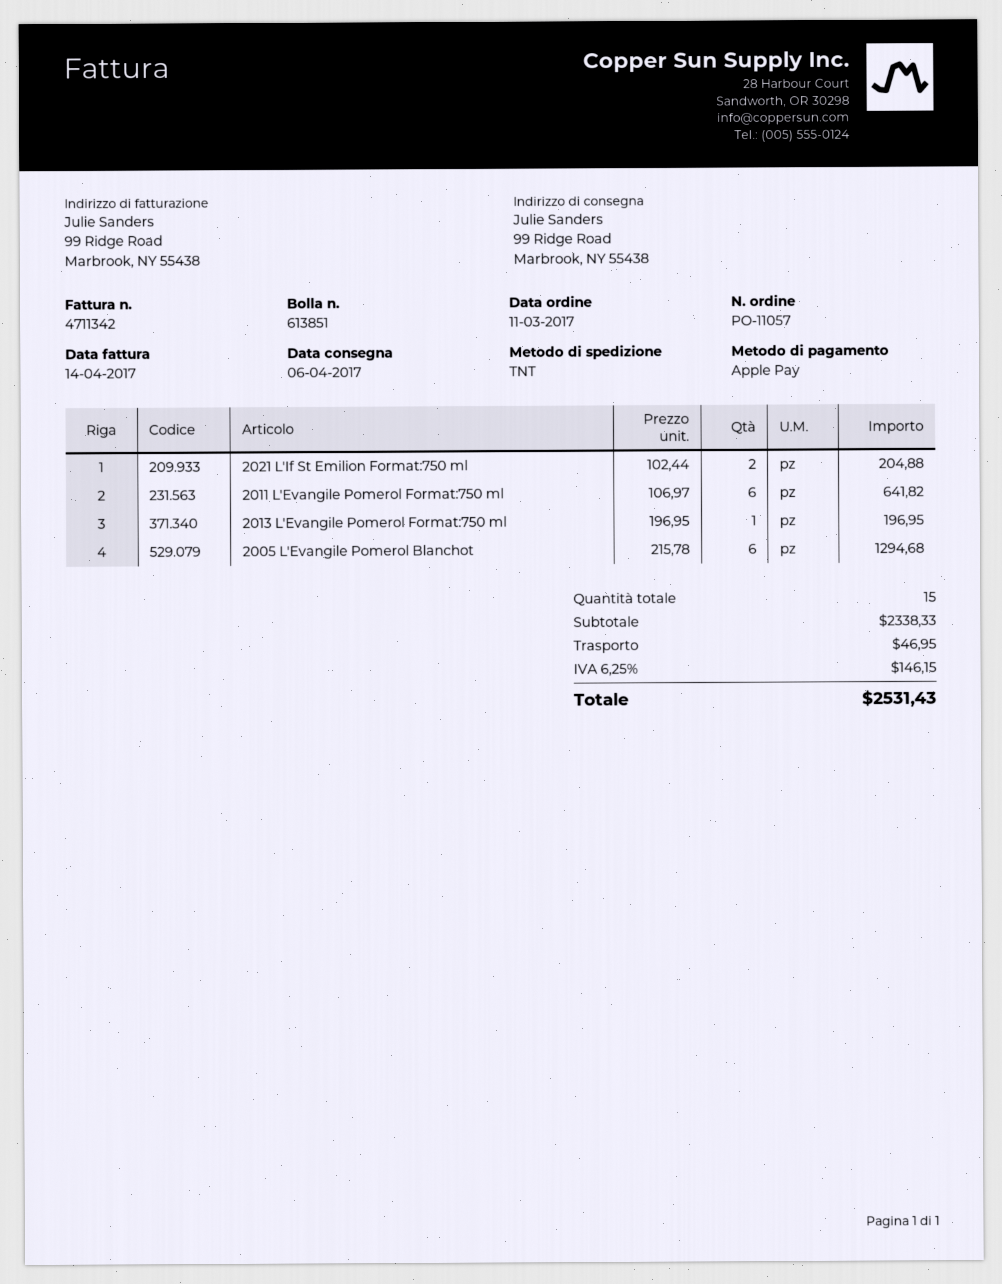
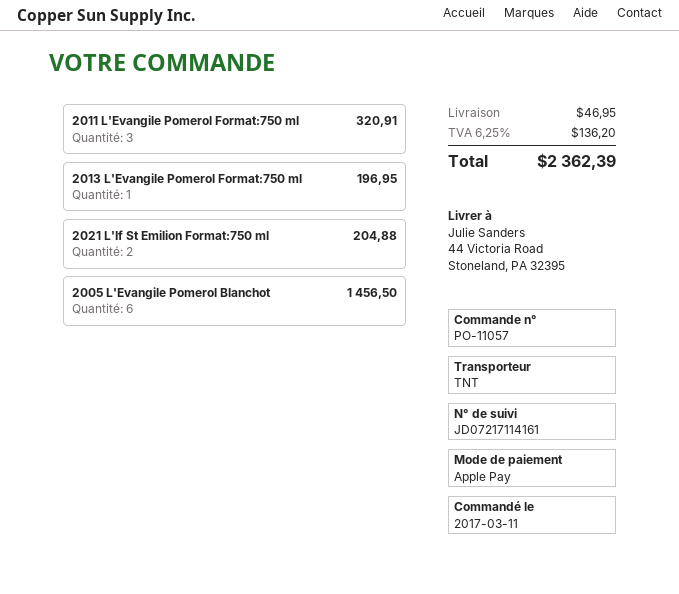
ship to: 99 Ridge Road, Marbrook, NY 55438 -> 44 Victoria Road, Stoneland, PA 32395
2011 L'Evangile Pomerol Format:750 ml: 6 for 641.82 -> 3 for 320.91
2005 L'Evangile Pomerol Blanchot: 6 for 1294.68 -> 6 for 1456.50
tax: 6.25% = 146.15 -> 6.25% = 136.20
total: 2531.43 -> 2362.39

